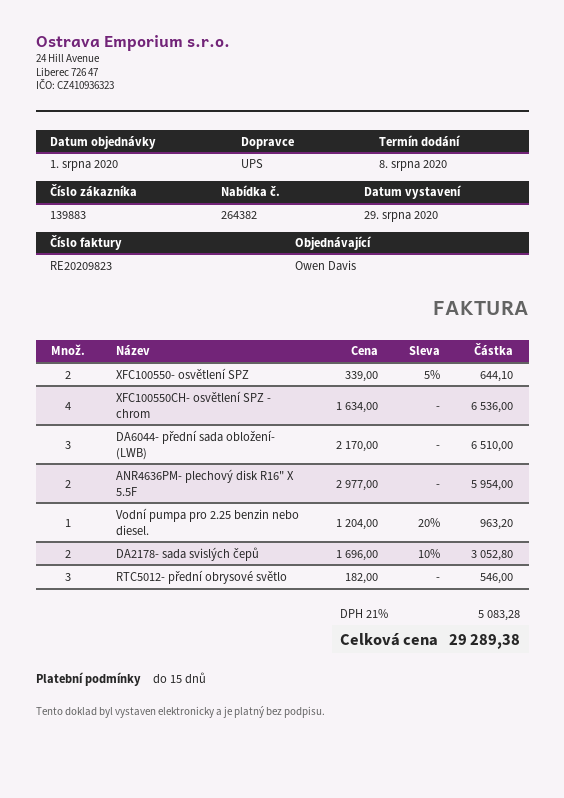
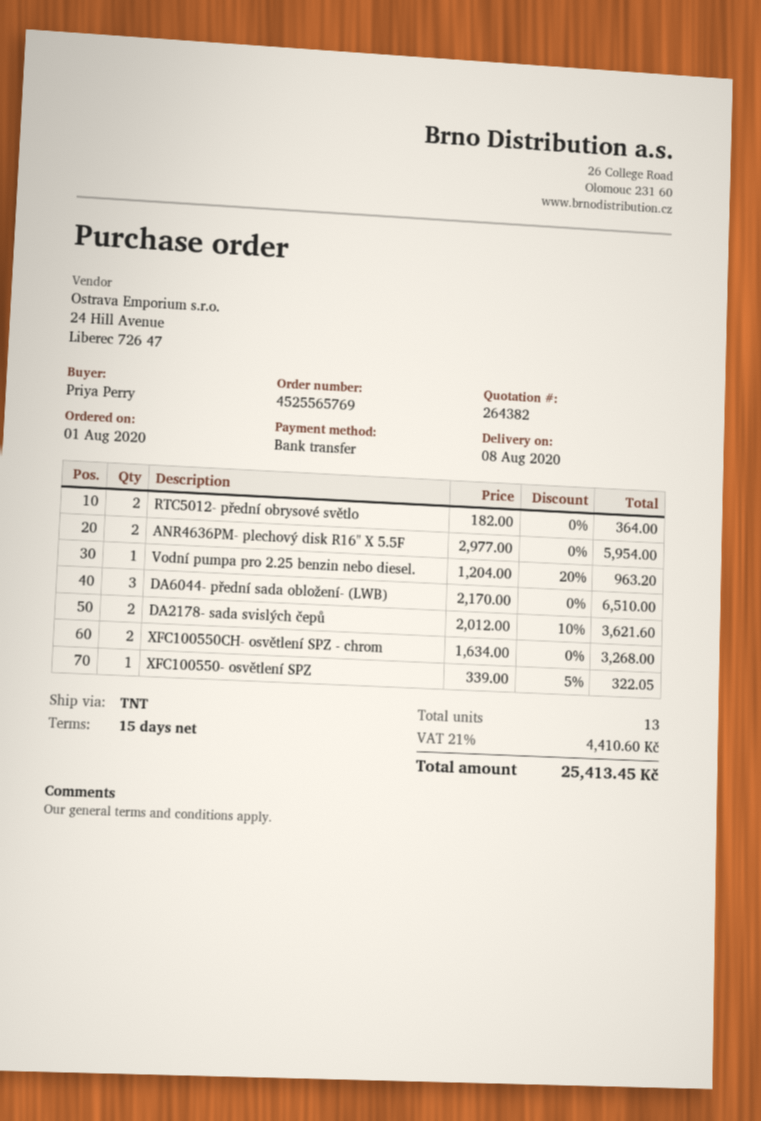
ordered by: Owen Davis -> Priya Perry
shipping method: UPS -> TNT
XFC100550- osvětlení SPZ: 2 x 339.00 - 5% = 644.10 -> 1 x 339.00 - 5% = 322.05
XFC100550CH- osvětlení SPZ - chrom: 4 x 1634.00 = 6536.00 -> 2 x 1634.00 = 3268.00
DA2178- sada svislých čepů: 2 x 1696.00 - 10% = 3052.80 -> 2 x 2012.00 - 10% = 3621.60
RTC5012- přední obrysové světlo: 3 x 182.00 = 546.00 -> 2 x 182.00 = 364.00
tax: 21% = 5083.28 -> 21% = 4410.60
total: 29289.38 -> 25413.45

